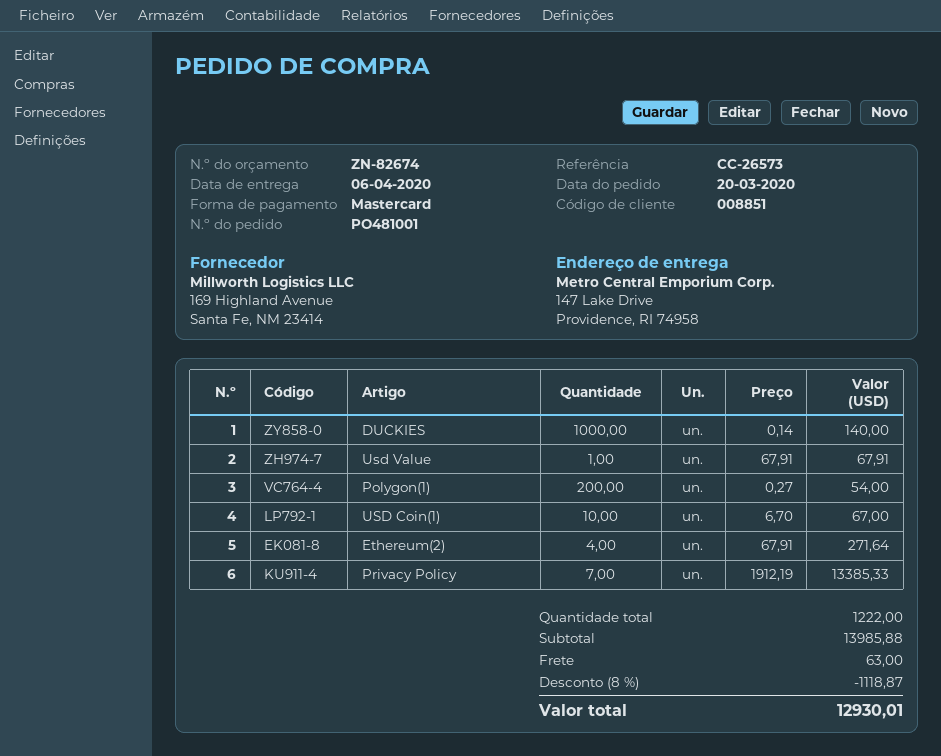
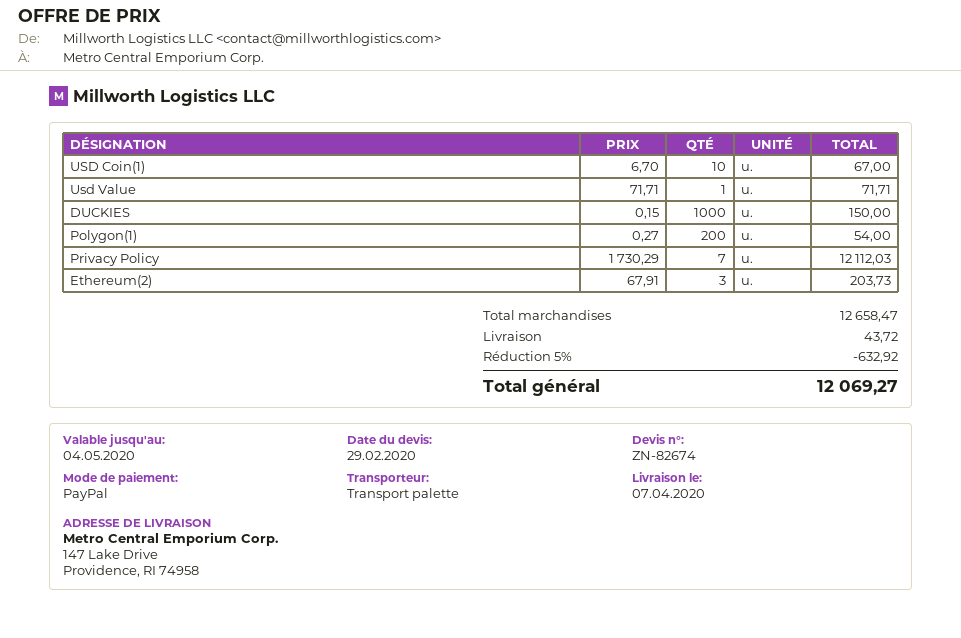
delivery date: 2020-04-06 -> 2020-04-07
payment method: Mastercard -> PayPal
DUCKIES: 1000 x 0.14 = 140.00 -> 1000 x 0.15 = 150.00
Usd Value: 1 x 67.91 = 67.91 -> 1 x 71.71 = 71.71
Ethereum(2): 4 x 67.91 = 271.64 -> 3 x 67.91 = 203.73
Privacy Policy: 7 x 1912.19 = 13385.33 -> 7 x 1730.29 = 12112.03
subtotal: 13985.88 -> 12658.47
discount: 8% = 1118.87 -> 5% = 632.92
shipping: 63.00 -> 43.72
total: 12930.01 -> 12069.27

